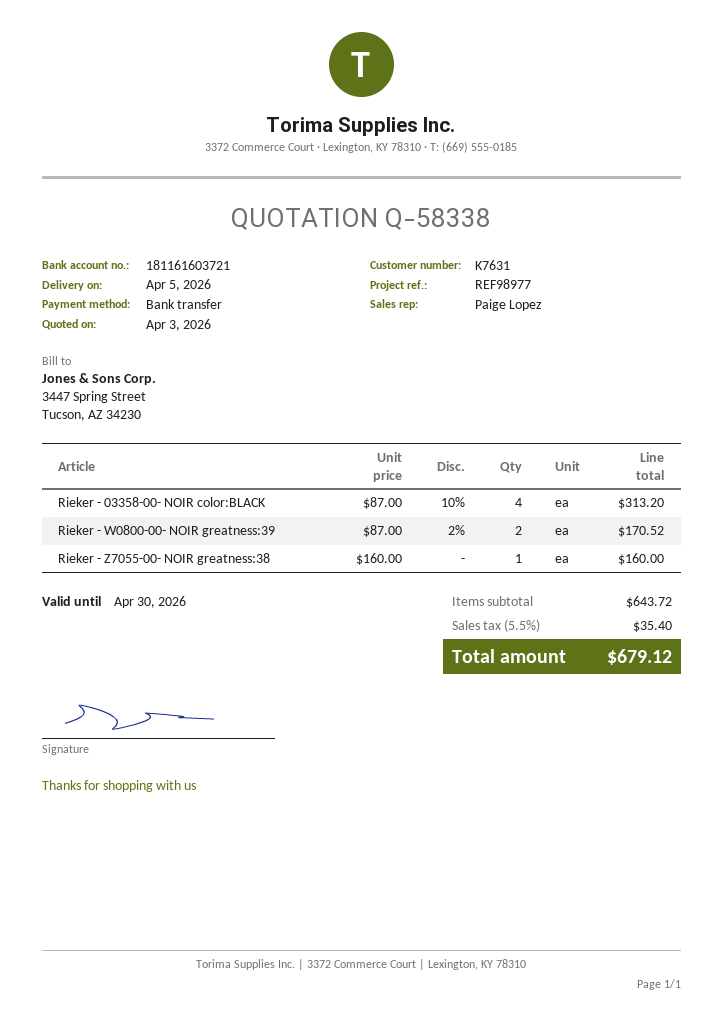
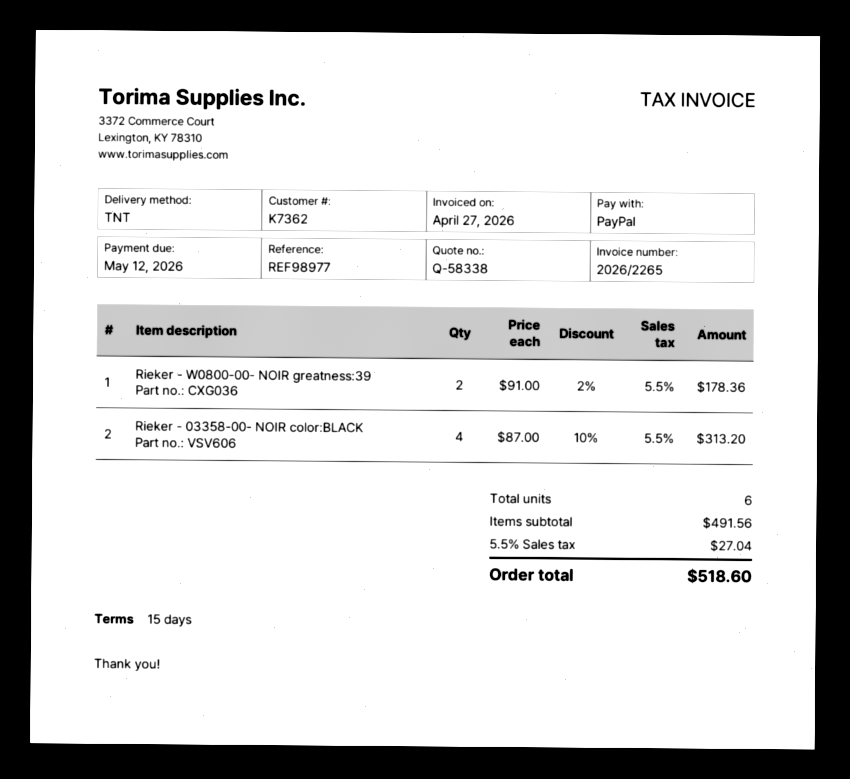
customer number: K7631 -> K7362
payment method: bank transfer -> PayPal
Rieker - W0800-00- NOIR greatness:39: 2 x 87.00 - 2% = 170.52 -> 2 x 91.00 - 2% = 178.36
Rieker - Z7055-00- NOIR greatness:38: 1 x 160.00 = 160.00 -> none
subtotal: 643.72 -> 491.56
tax: 5.5% = 35.40 -> 5.5% = 27.04
total: 679.12 -> 518.60

